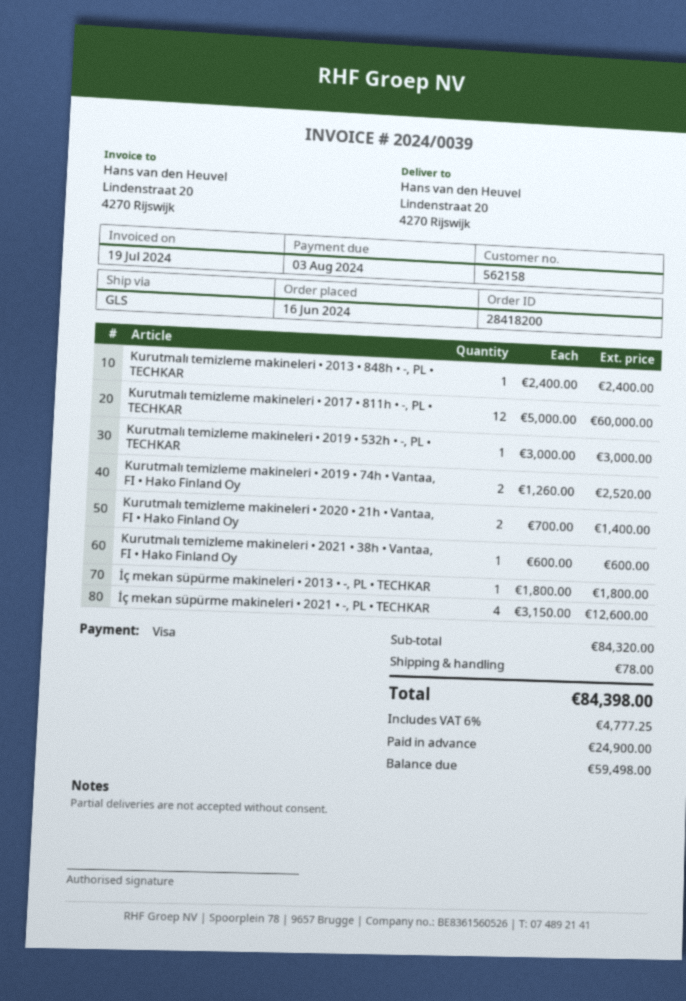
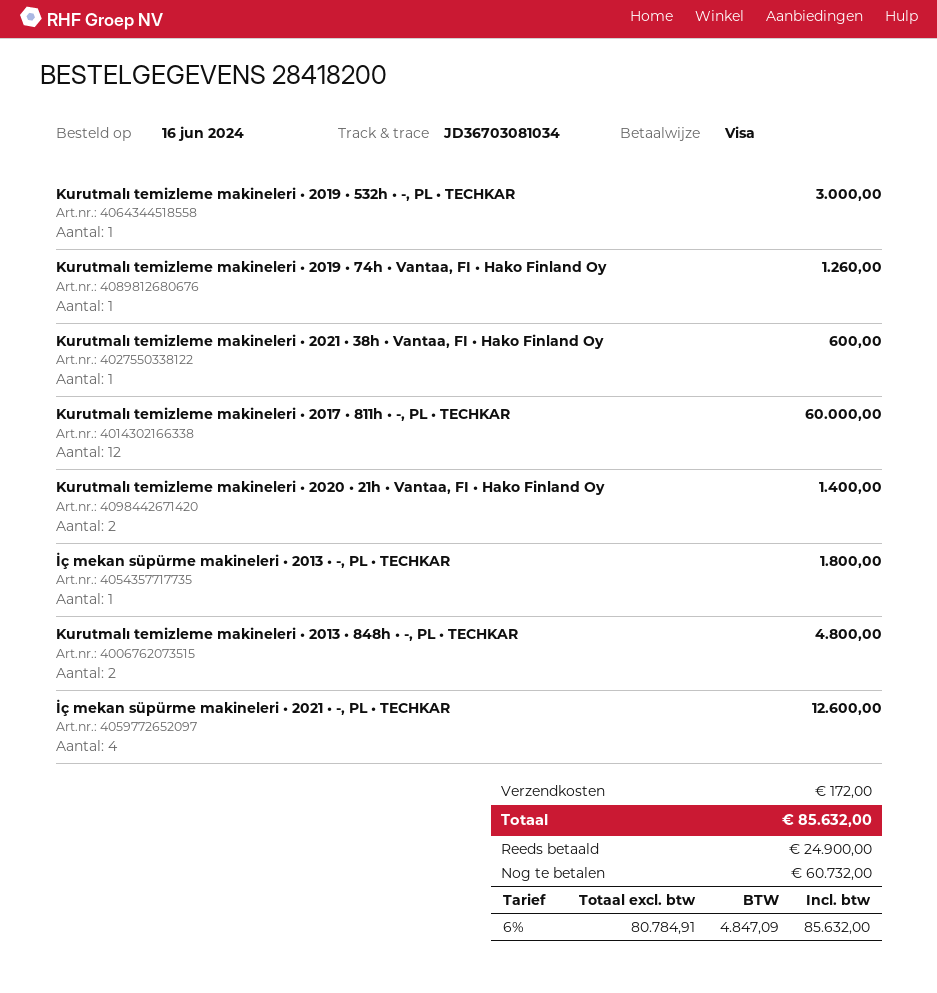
Kurutmalı temizleme makineleri • 2013 • 848h • -, PL • TECHKAR: 1 for 2400.00 -> 2 for 4800.00
Kurutmalı temizleme makineleri • 2019 • 74h • Vantaa, FI • Hako Finland Oy: 2 for 2520.00 -> 1 for 1260.00
shipping: 78.00 -> 172.00
tax: 6% = 4777.25 -> 6% = 4847.09
total: 84398.00 -> 85632.00
balance: 59498.00 -> 60732.00

